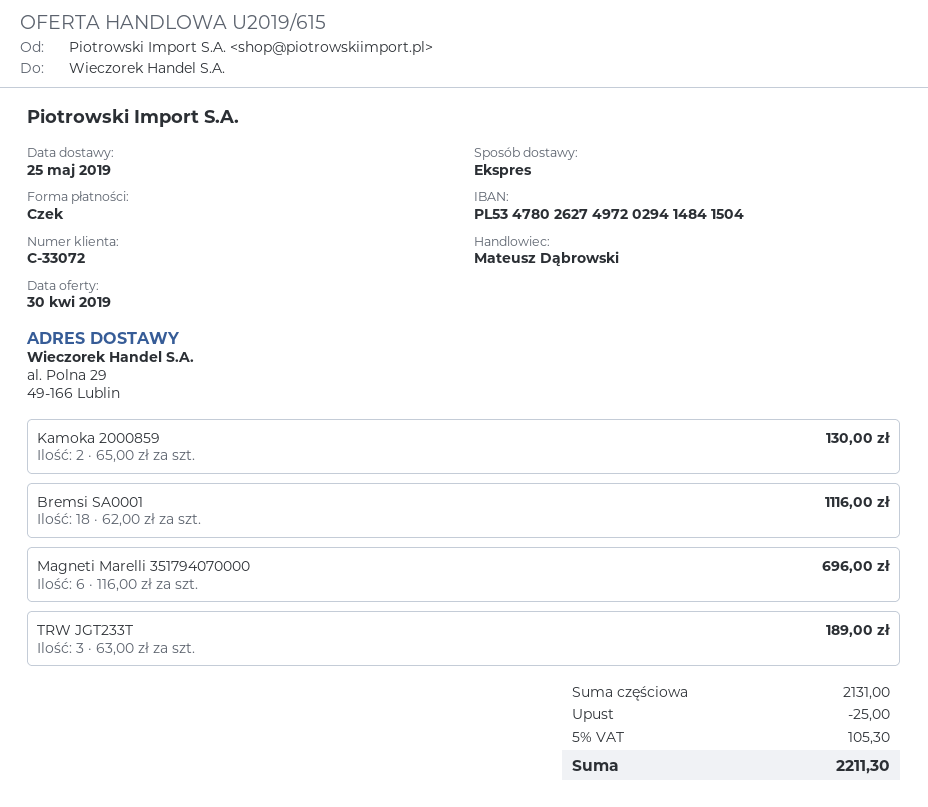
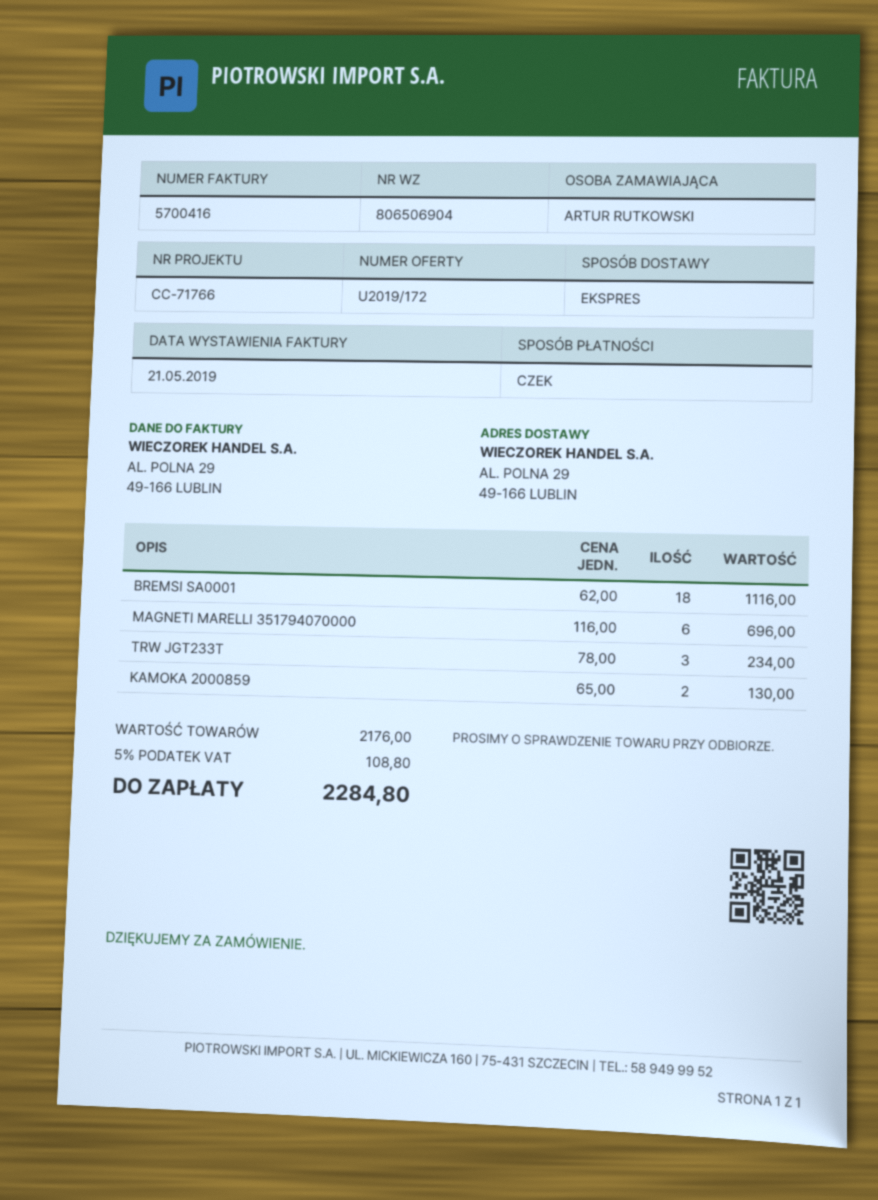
quote number: U2019/615 -> U2019/172
TRW JGT233T: 3 x 63.00 = 189.00 -> 3 x 78.00 = 234.00
subtotal: 2131.00 -> 2176.00
discount: 25.00 -> none
tax: 5% = 105.30 -> 5% = 108.80
total: 2211.30 -> 2284.80

